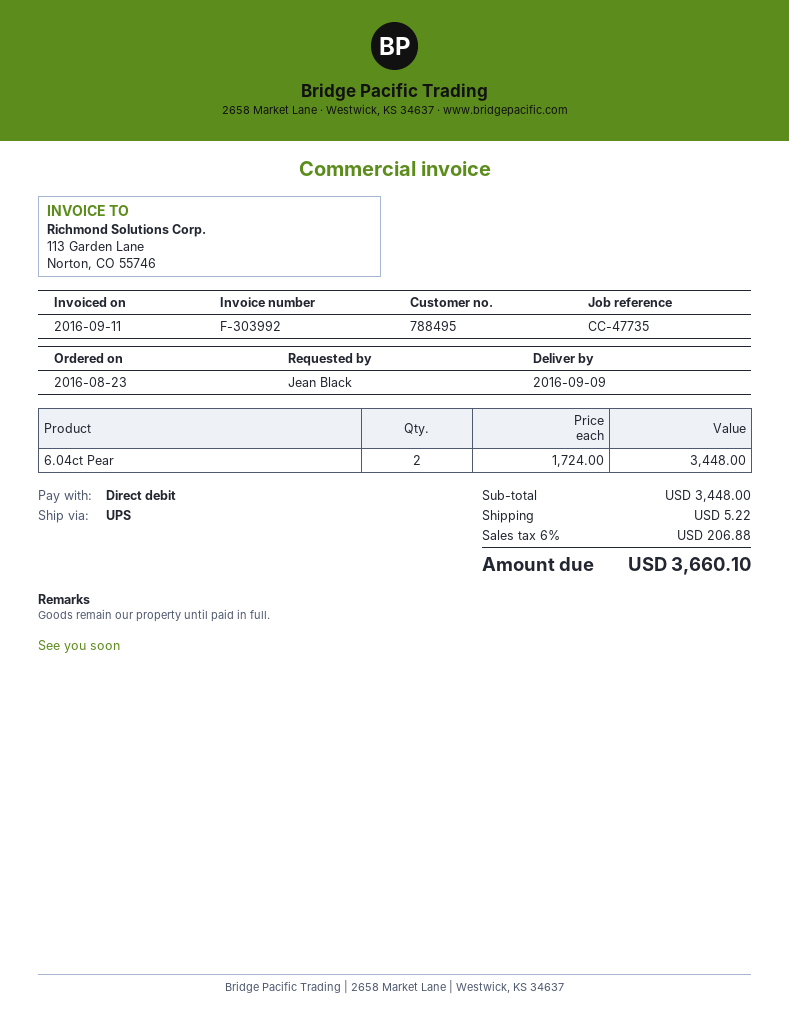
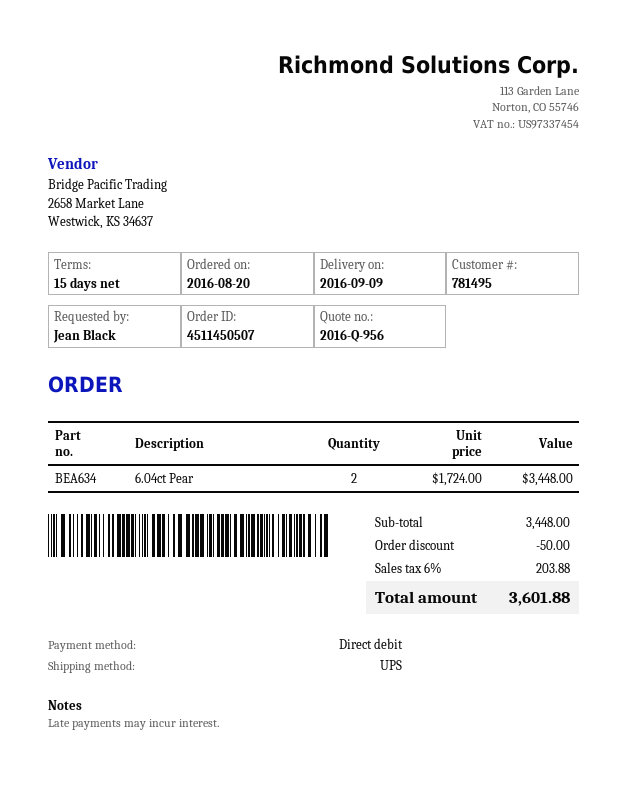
order date: 2016-08-23 -> 2016-08-20
customer number: 788495 -> 781495
discount: none -> 50.00
shipping: 5.22 -> none
tax: 6% = 206.88 -> 6% = 203.88
total: 3660.10 -> 3601.88

